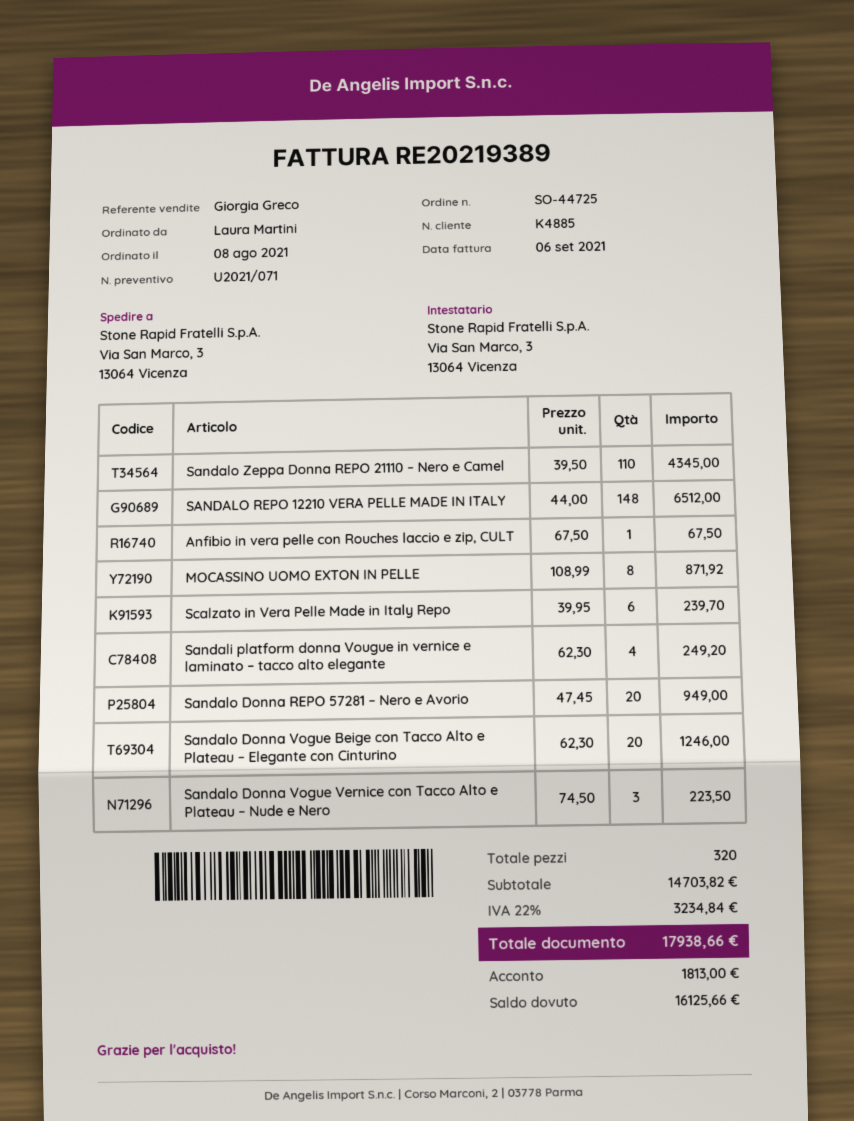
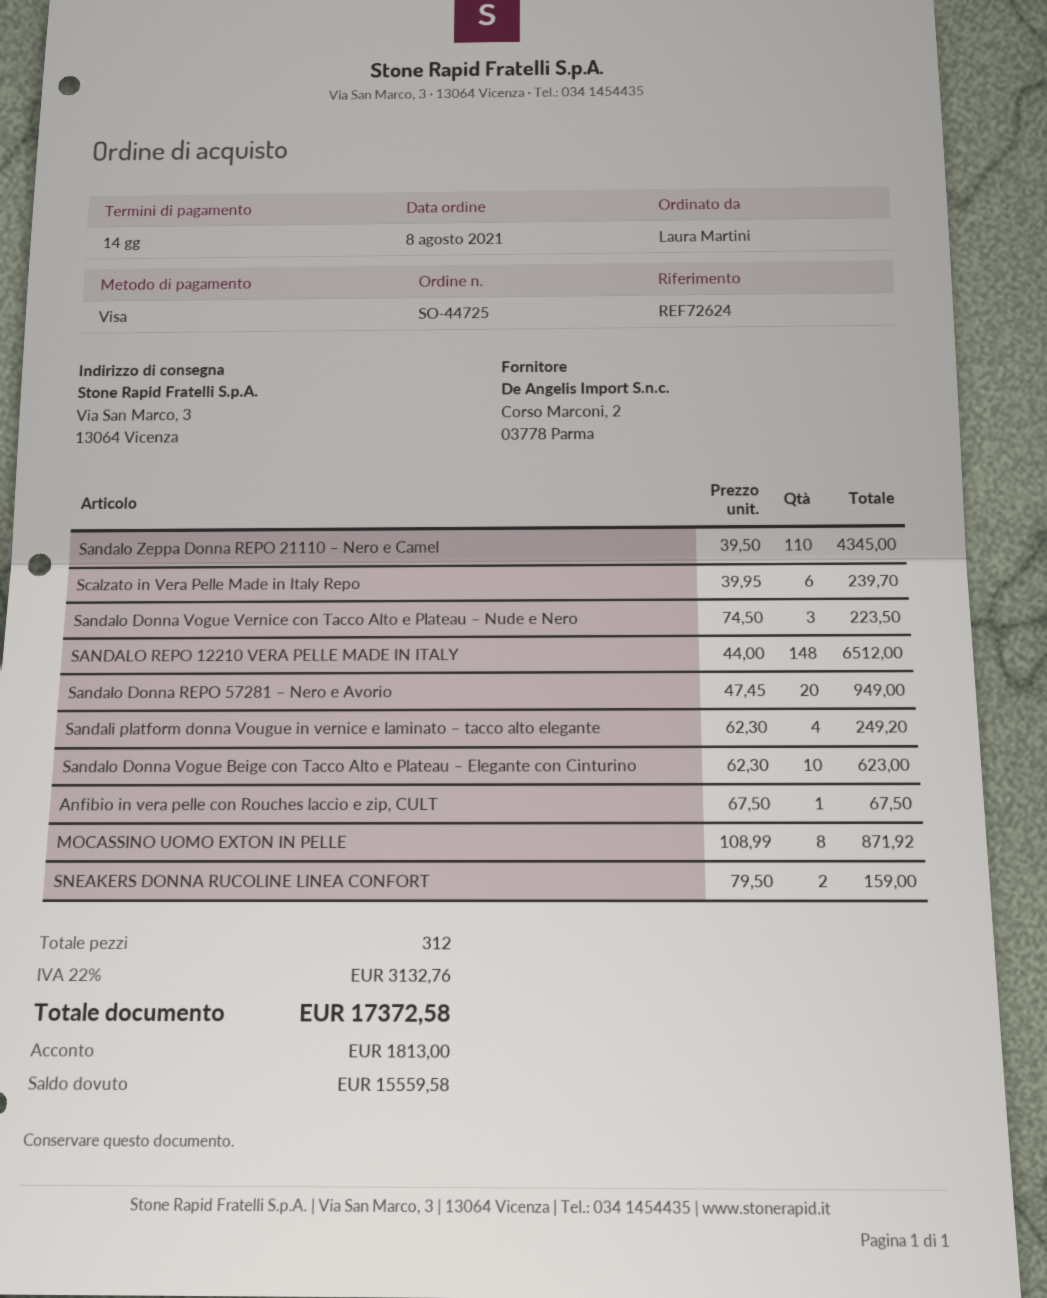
Sandalo Donna Vogue Beige con Tacco Alto e Plateau – Elegante con Cinturino: 20 x 62.30 = 1246.00 -> 10 x 62.30 = 623.00
SNEAKERS DONNA RUCOLINE LINEA CONFORT: none -> 2 x 79.50 = 159.00
total quantity: 320 -> 312
tax: 22% = 3234.84 -> 22% = 3132.76
total: 17938.66 -> 17372.58
balance: 16125.66 -> 15559.58

